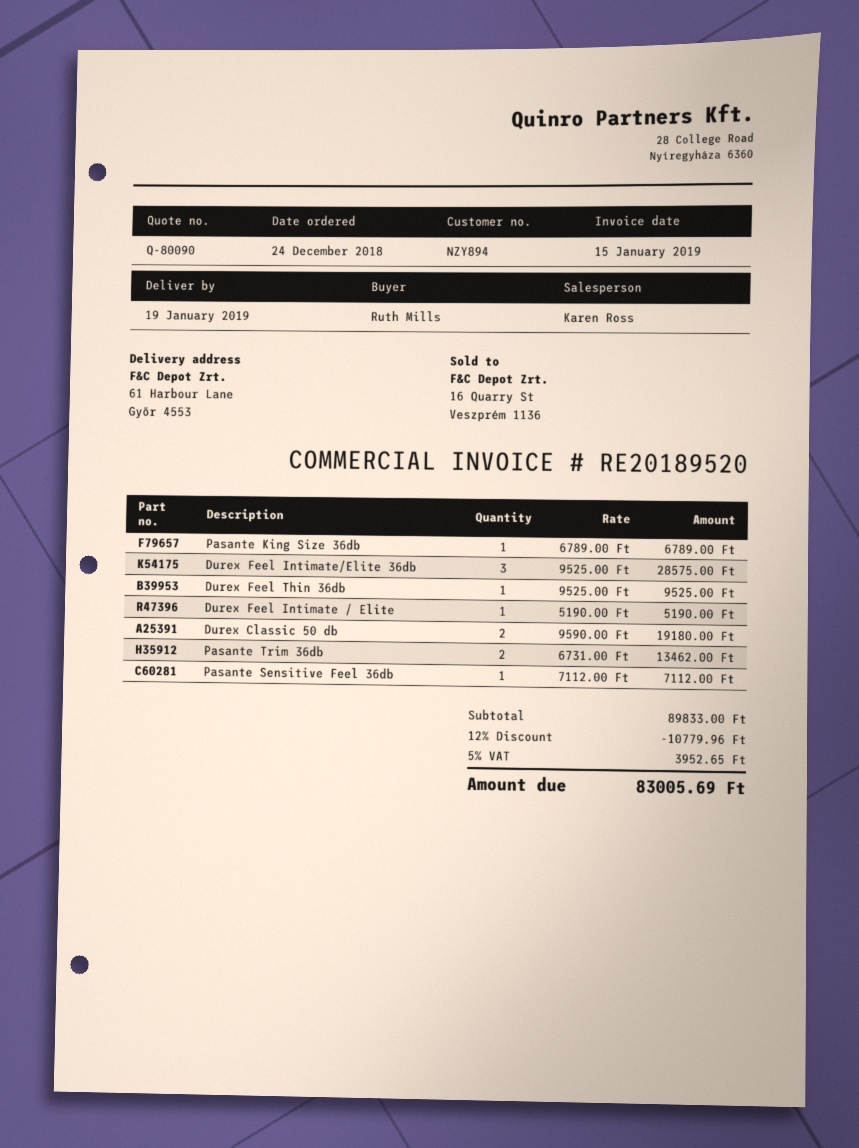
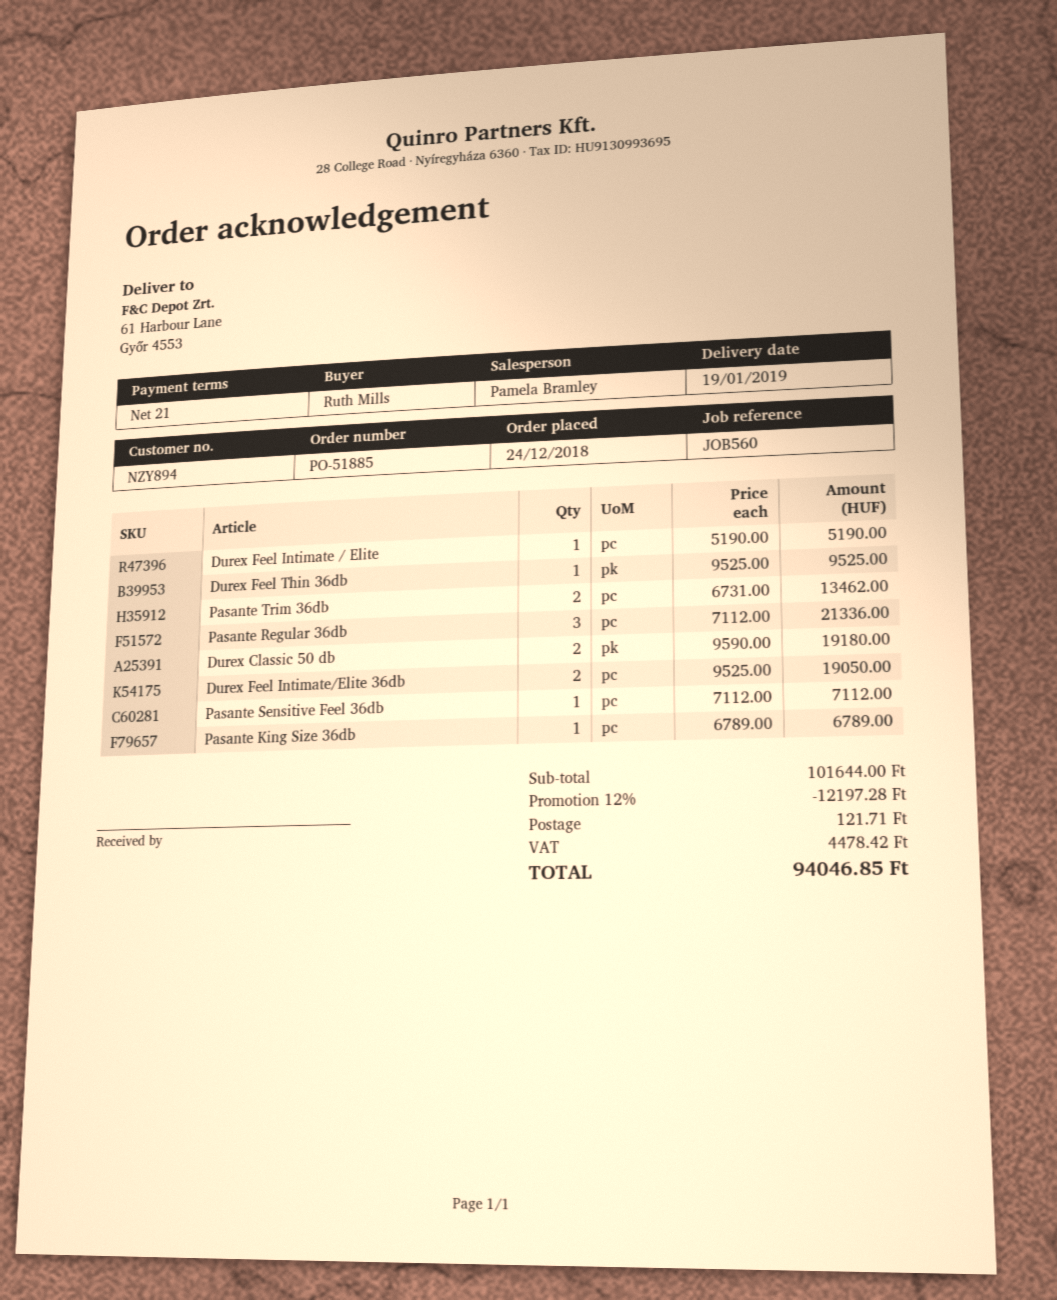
sales rep: Karen Ross -> Pamela Bramley
Durex Feel Intimate/Elite 36db: 3 x 9525.00 = 28575.00 -> 2 x 9525.00 = 19050.00
Pasante Regular 36db: none -> 3 x 7112.00 = 21336.00
subtotal: 89833.00 -> 101644.00
discount: 12% = 10779.96 -> 12% = 12197.28
shipping: none -> 121.71
tax: 3952.65 -> 4478.42
total: 83005.69 -> 94046.85

